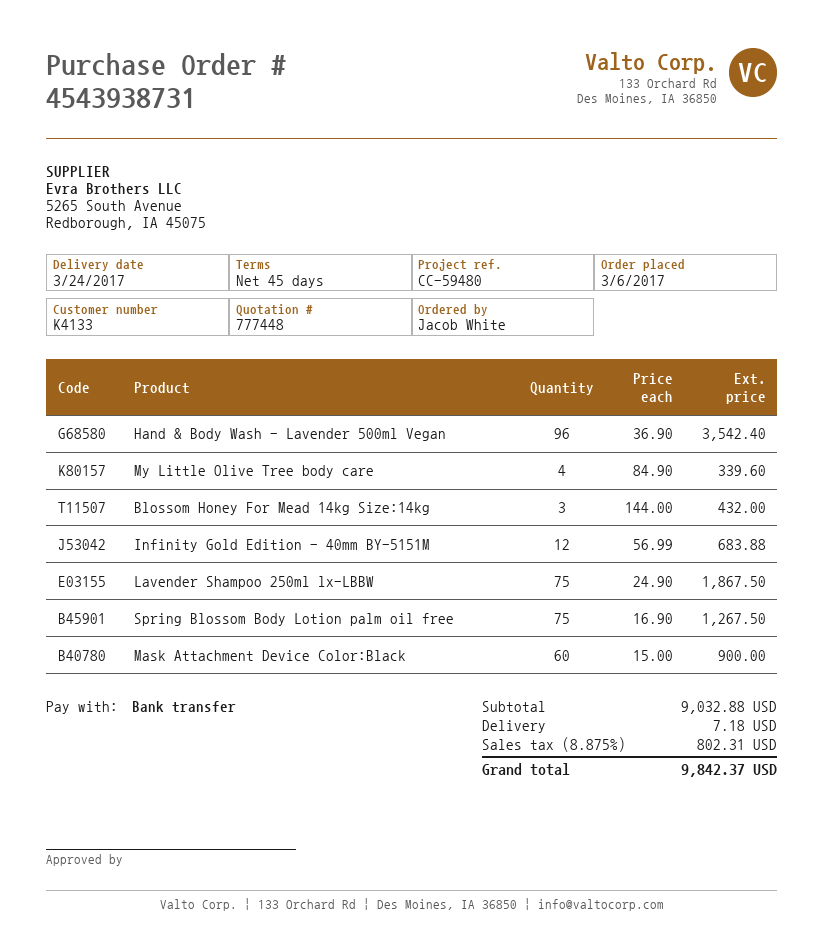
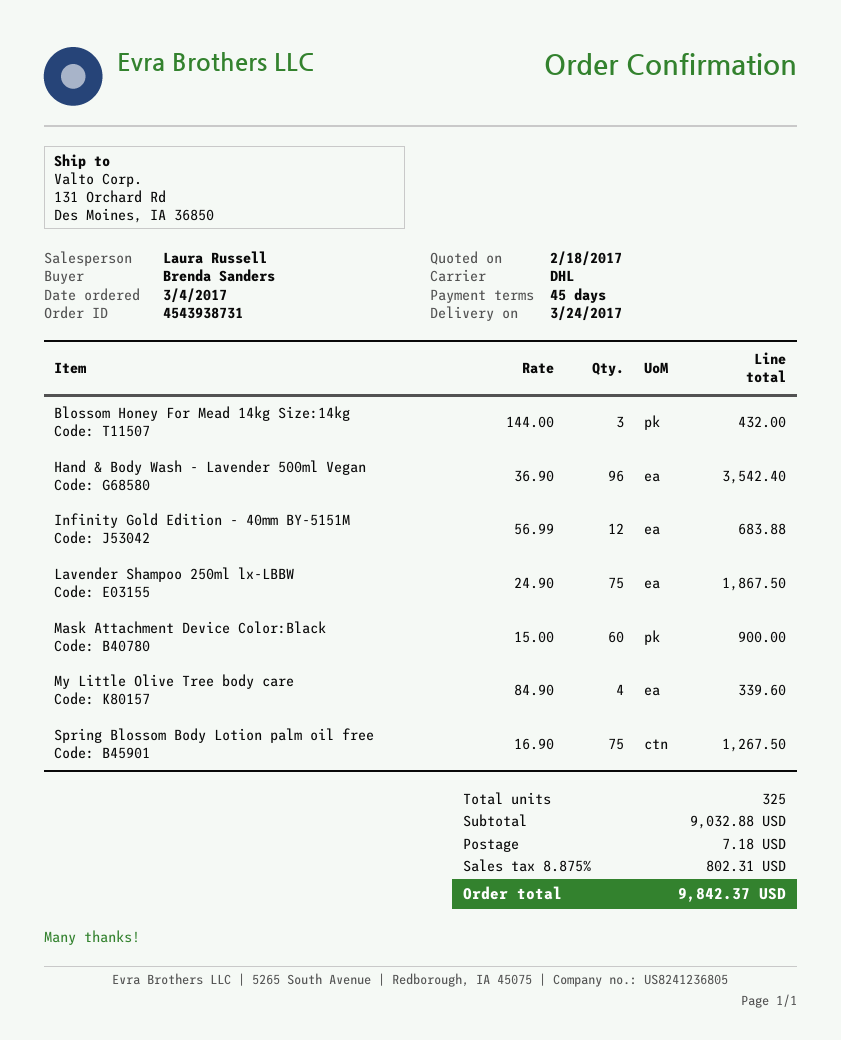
order date: 2017-03-06 -> 2017-03-04
ordered by: Jacob White -> Brenda Sanders

